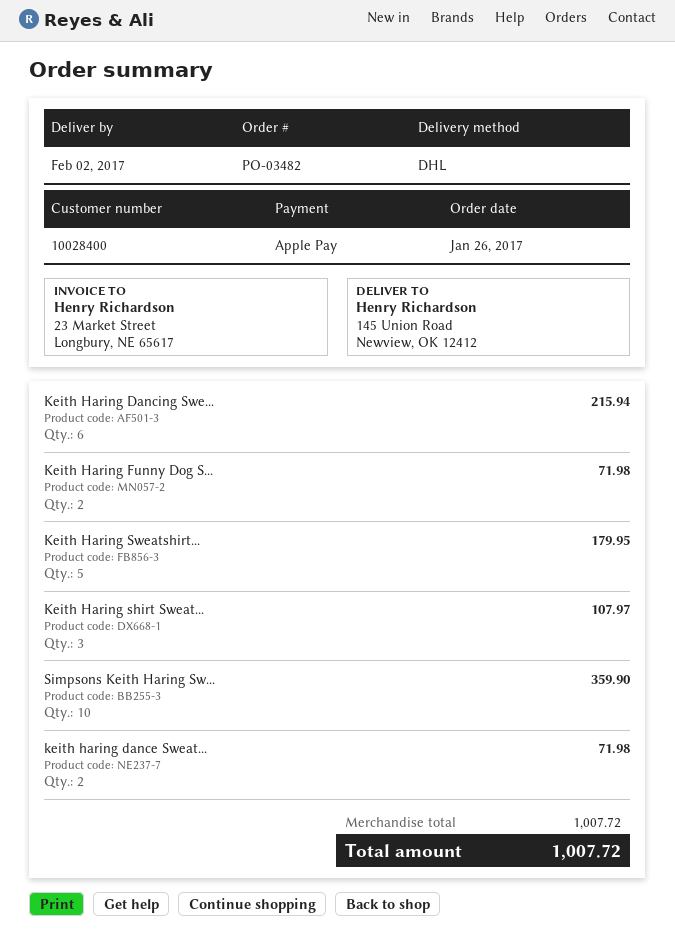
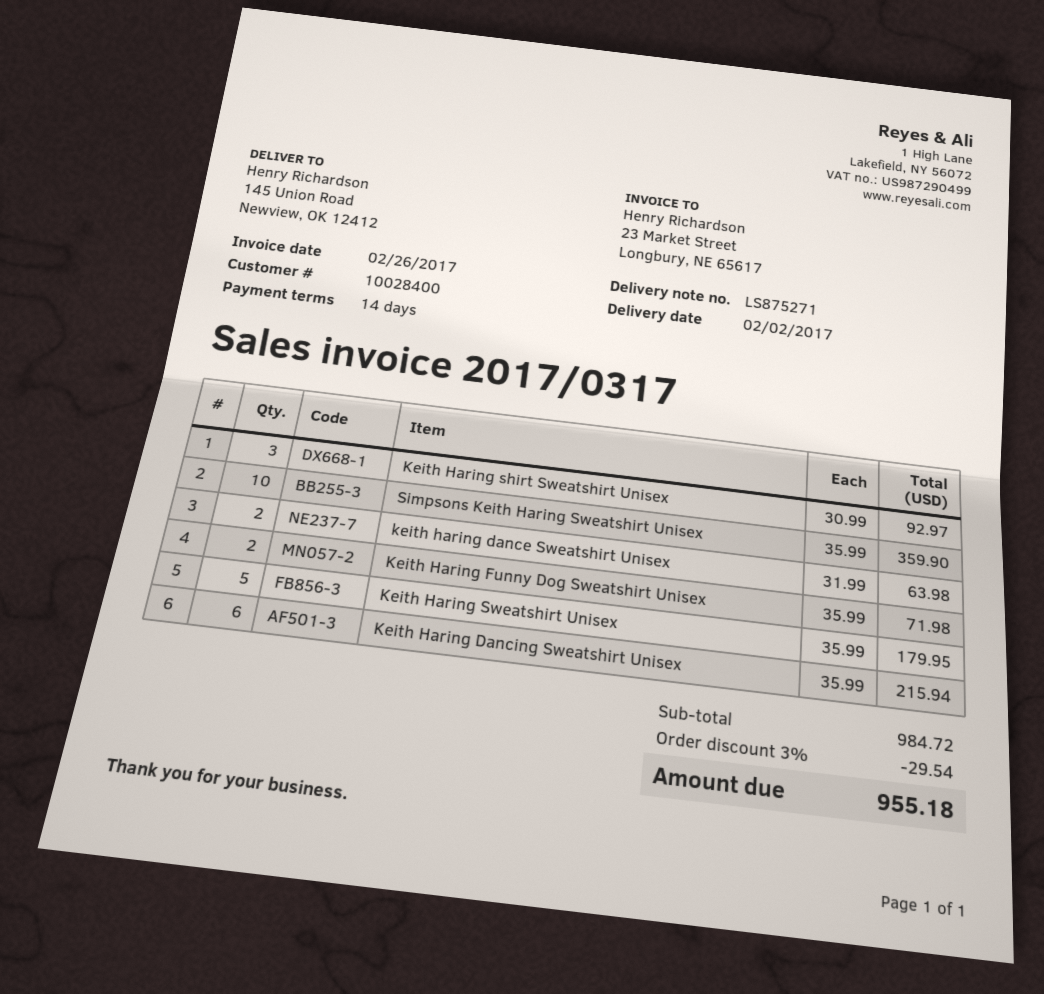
Keith Haring shirt Sweat...: 3 for 107.97 -> 3 for 92.97
keith haring dance Sweat...: 2 for 71.98 -> 2 for 63.98
subtotal: 1007.72 -> 984.72
discount: none -> 3% = 29.54
total: 1007.72 -> 955.18

